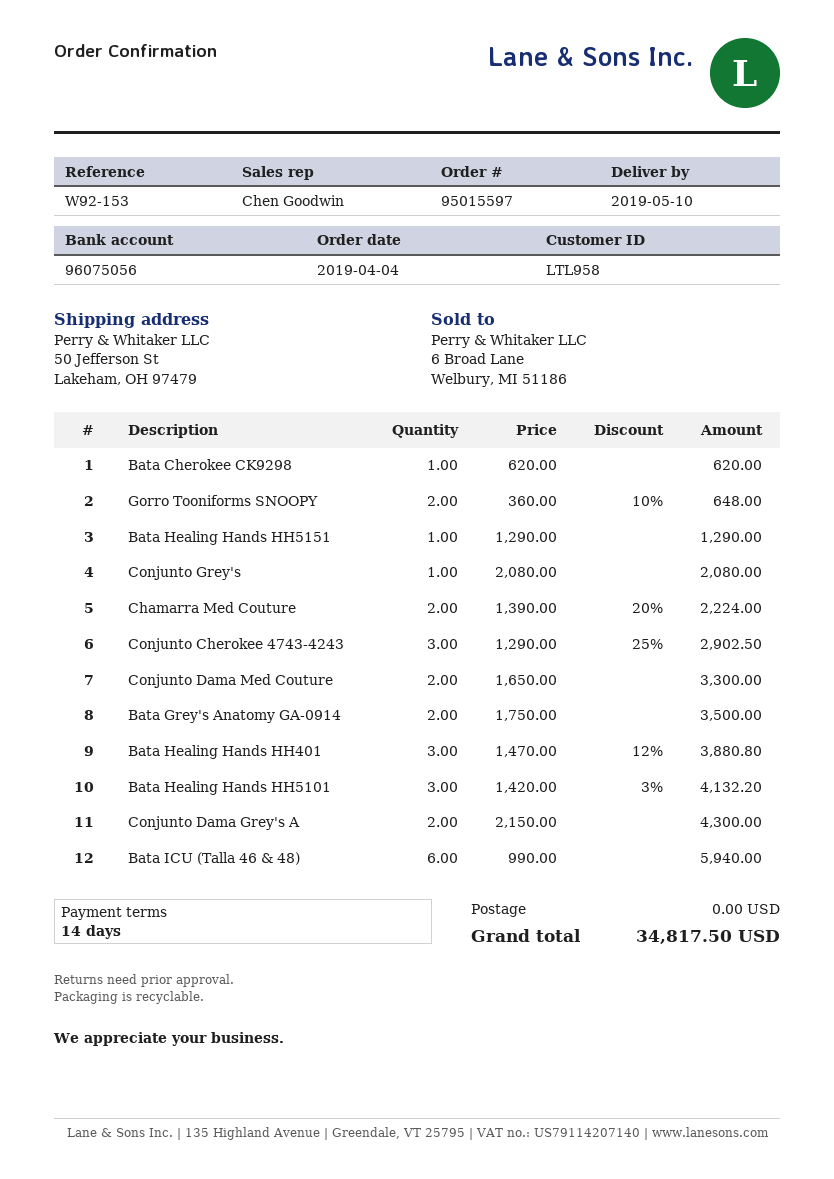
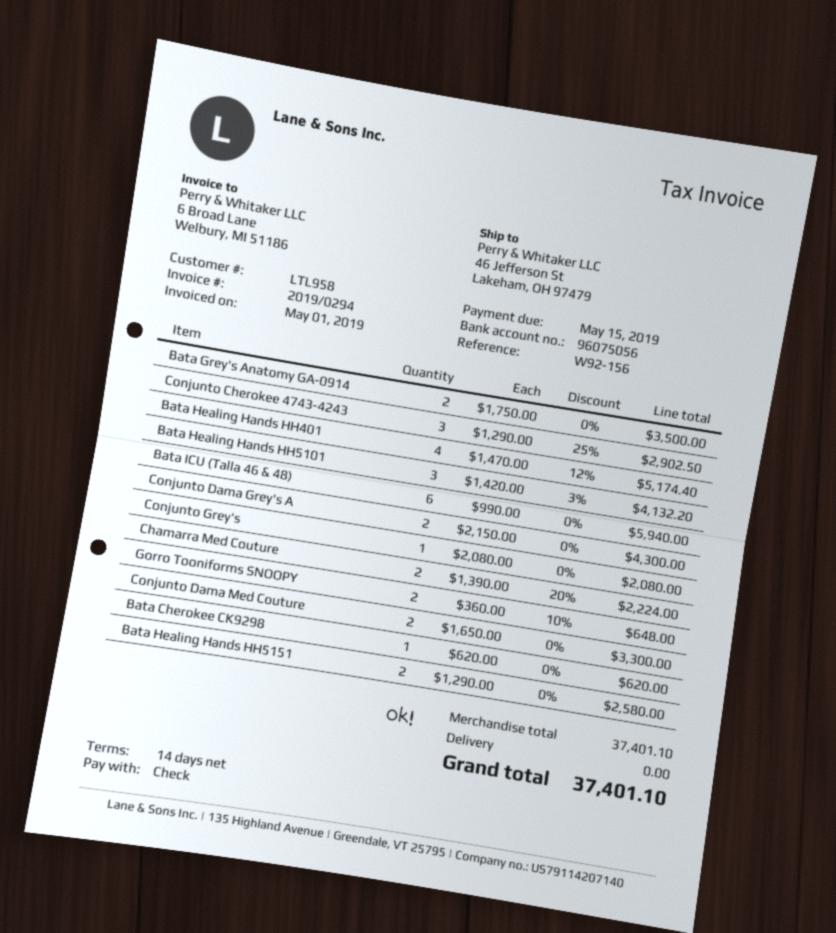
reference: W92-153 -> W92-156
ship to: 50 Jefferson St, Lakeham, OH 97479 -> 46 Jefferson St, Lakeham, OH 97479
Bata Healing Hands HH5151: 1 x 1290.00 = 1290.00 -> 2 x 1290.00 = 2580.00
Bata Healing Hands HH401: 3 x 1470.00 - 12% = 3880.80 -> 4 x 1470.00 - 12% = 5174.40
total: 34817.50 -> 37401.10

